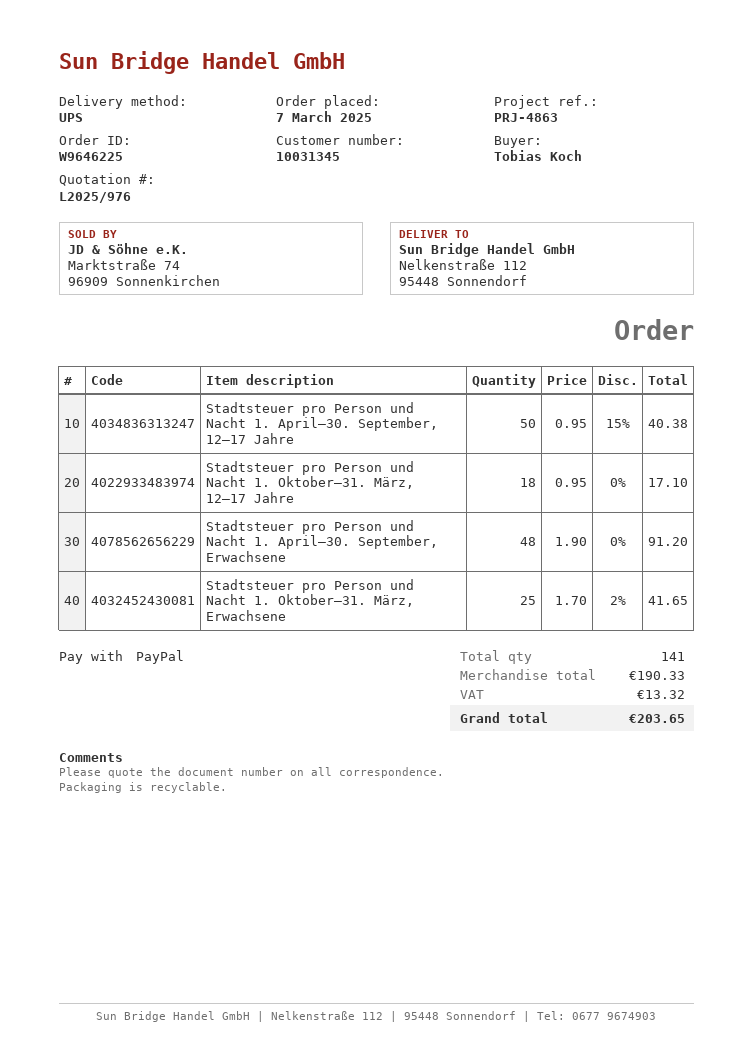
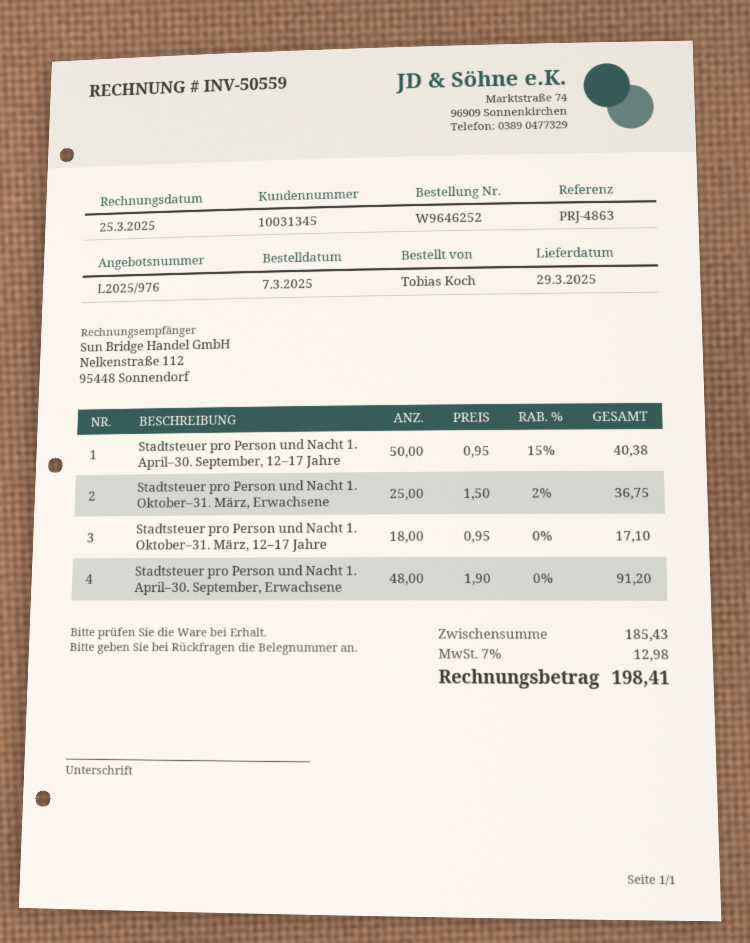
order number: W9646225 -> W9646252
Stadtsteuer pro Person und Nacht 1. Oktober–31. März, Erwachsene: 25 x 1.70 - 2% = 41.65 -> 25 x 1.50 - 2% = 36.75
subtotal: 190.33 -> 185.43
tax: 13.32 -> 12.98
total: 203.65 -> 198.41

